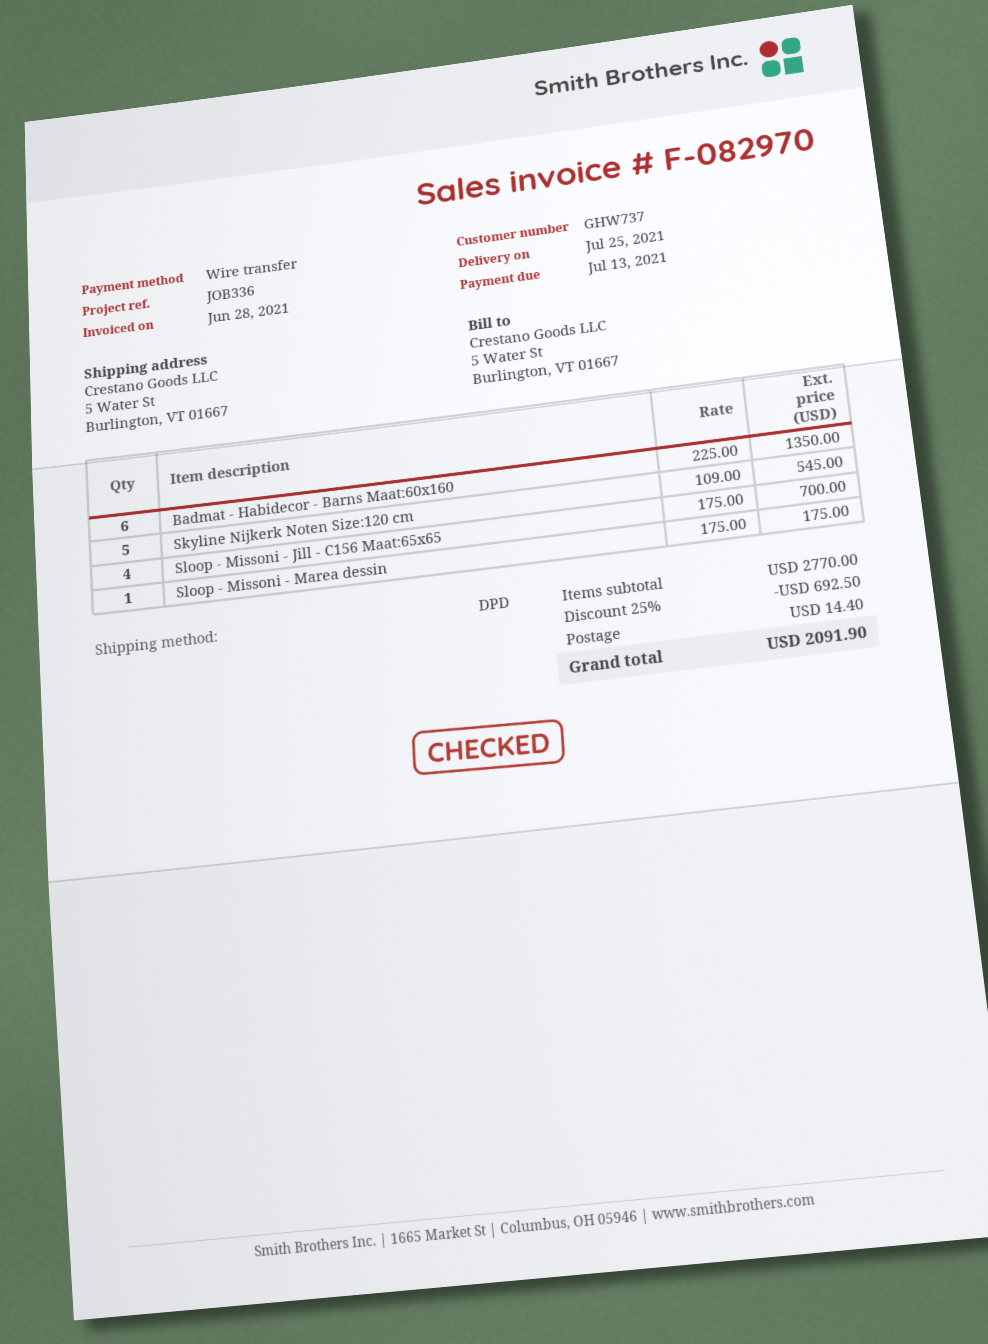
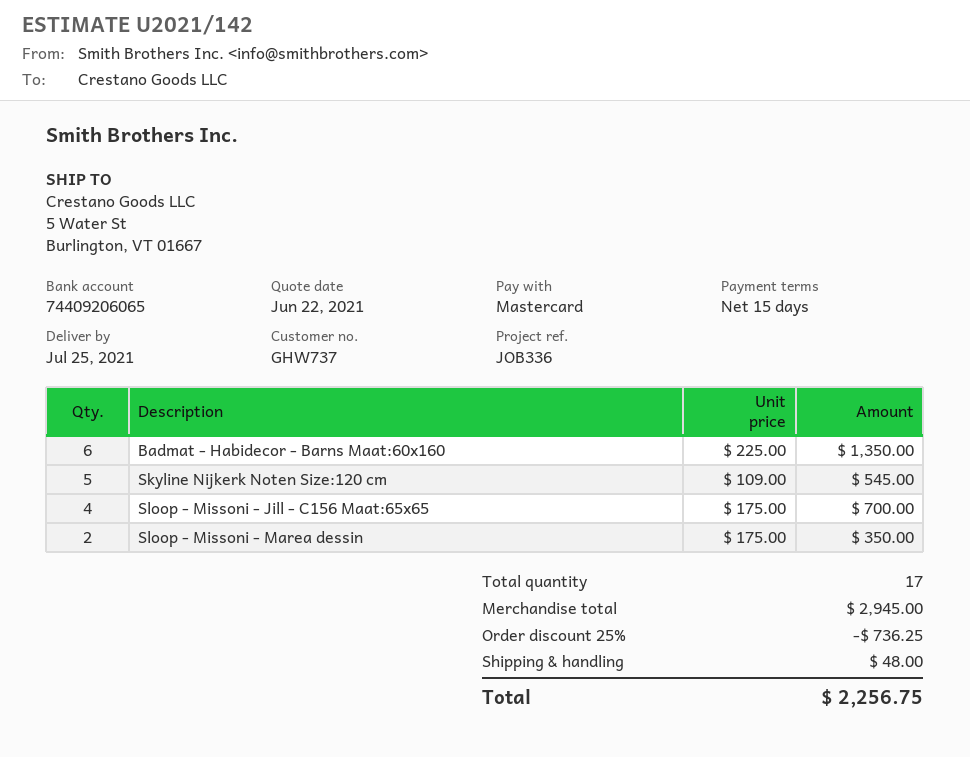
payment method: bank transfer -> Mastercard
Sloop - Missoni - Marea dessin: 1 x 175.00 = 175.00 -> 2 x 175.00 = 350.00
subtotal: 2770.00 -> 2945.00
discount: 25% = 692.50 -> 25% = 736.25
shipping: 14.40 -> 48.00
total: 2091.90 -> 2256.75

